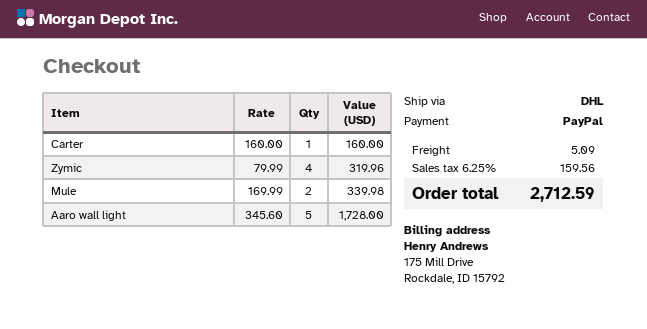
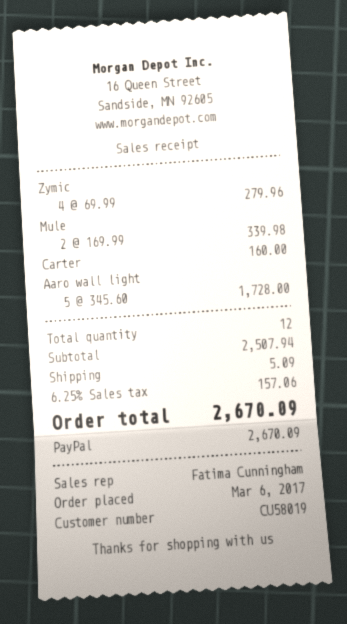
Zymic: 4 x 79.99 = 319.96 -> 4 x 69.99 = 279.96
tax: 6.25% = 159.56 -> 6.25% = 157.06
total: 2712.59 -> 2670.09

